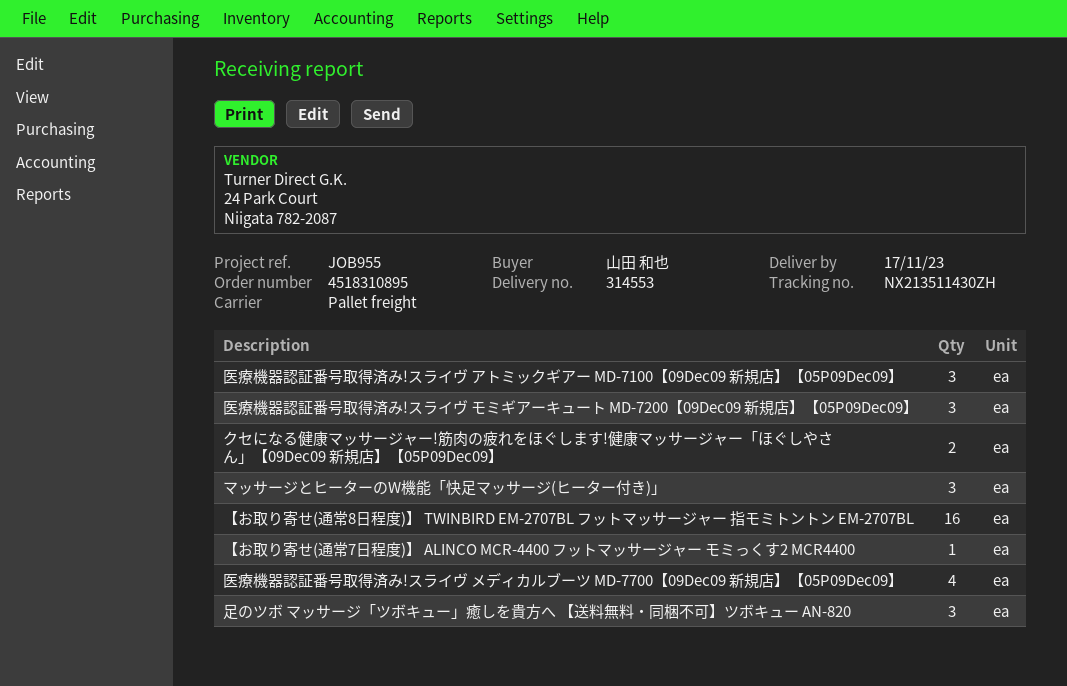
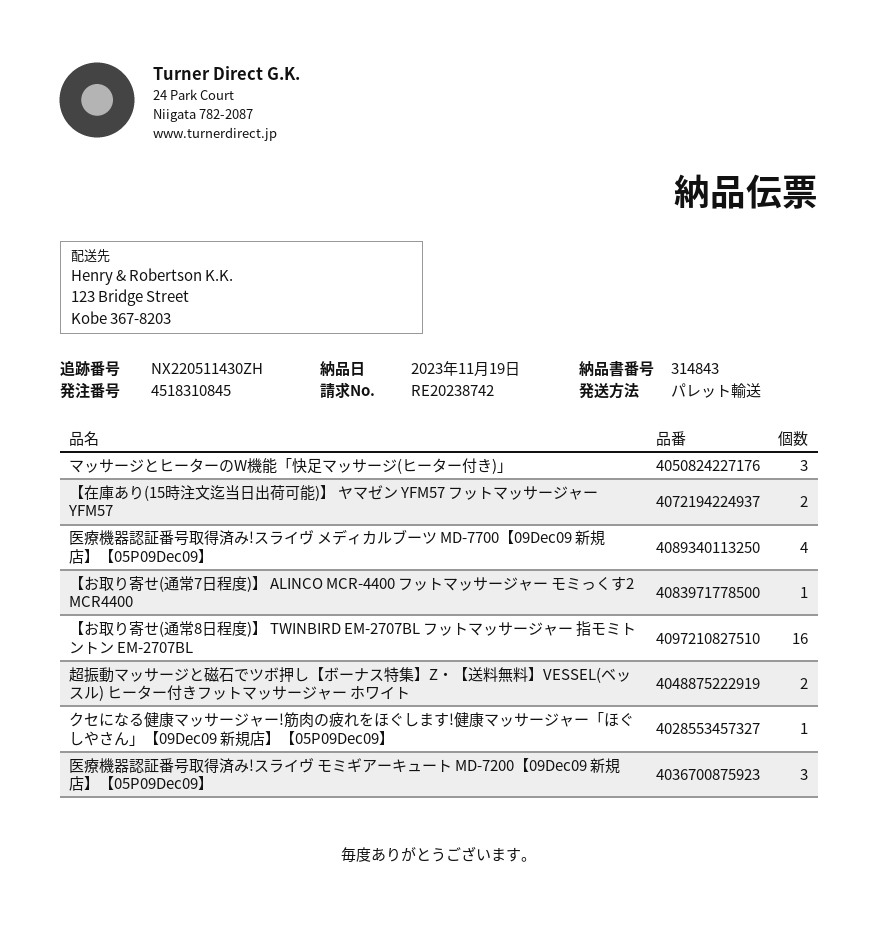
order number: 4518310895 -> 4518310845
delivery note number: 314553 -> 314843
delivery date: 2023-11-17 -> 2023-11-19
tracking number: NX213511430ZH -> NX220511430ZH
医療機器認証番号取得済み!スライヴ アトミックギアー MD-7100【09Dec09 新規店】【05P09Dec09】: 3 -> none
クセになる健康マッサージャー!筋肉の疲れをほぐします!健康マッサージャー「ほぐしやさん」【09Dec09 新規店】【05P09Dec09】: 2 -> 1
足のツボ マッサージ「ツボキュー」癒しを貴方へ 【送料無料・同梱不可】ツボキュー AN-820: 3 -> none
【在庫あり(15時注文迄当日出荷可能)】 ヤマゼン YFM57 フットマッサージャー YFM57: none -> 2
超振動マッサージと磁石でツボ押し【ボーナス特集】Z・【送料無料】VESSEL(ベッスル) ヒーター付きフットマッサージャー ホワイト: none -> 2

